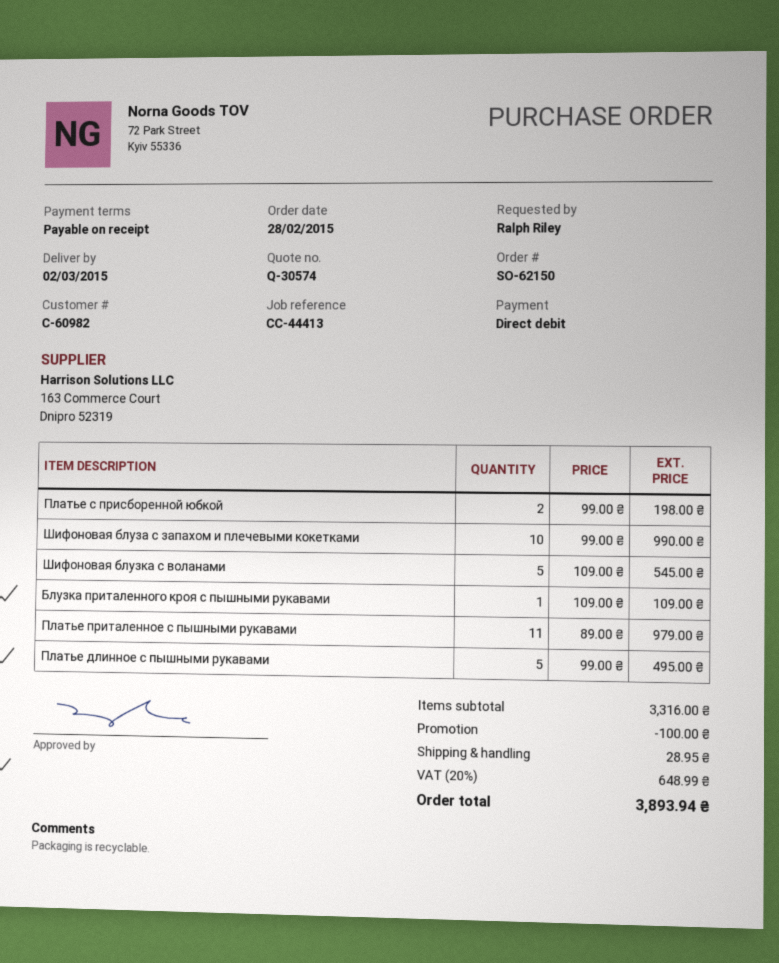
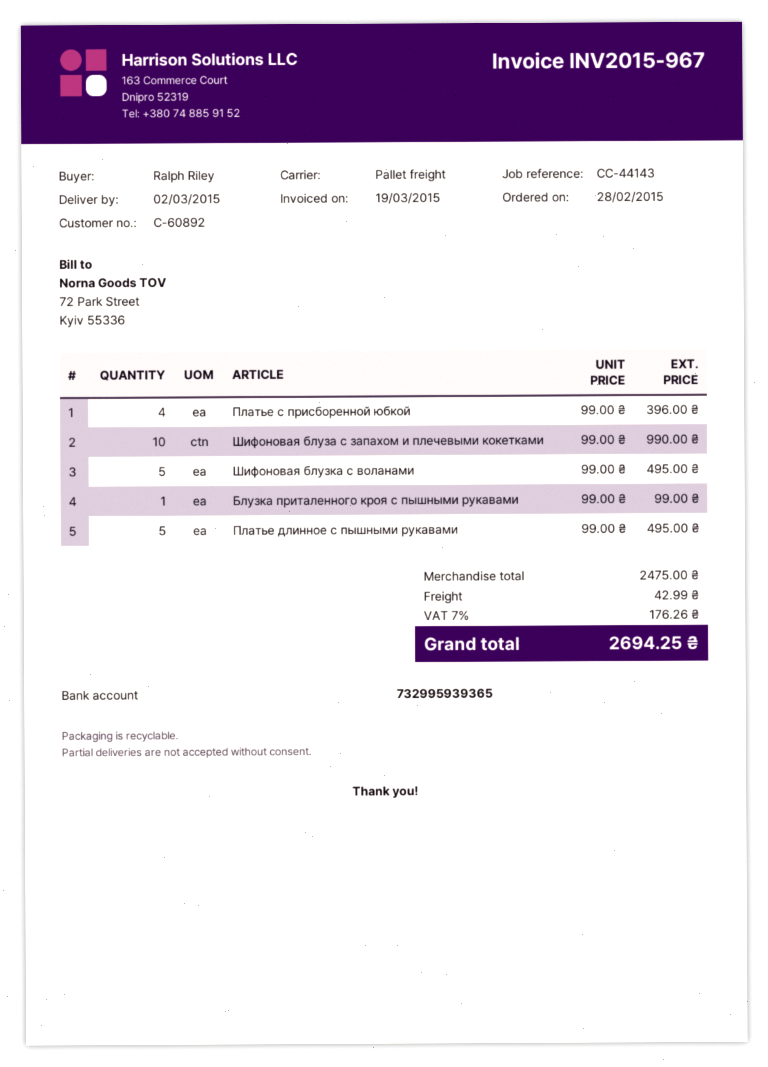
customer number: C-60982 -> C-60892
reference: CC-44413 -> CC-44143
Платье с присборенной юбкой: 2 x 99.00 = 198.00 -> 4 x 99.00 = 396.00
Шифоновая блузка с воланами: 5 x 109.00 = 545.00 -> 5 x 99.00 = 495.00
Блузка приталенного кроя с пышными рукавами: 1 x 109.00 = 109.00 -> 1 x 99.00 = 99.00
Платье приталенное с пышными рукавами: 11 x 89.00 = 979.00 -> none
subtotal: 3316.00 -> 2475.00
discount: 100.00 -> none
shipping: 28.95 -> 42.99
tax: 20% = 648.99 -> 7% = 176.26
total: 3893.94 -> 2694.25

